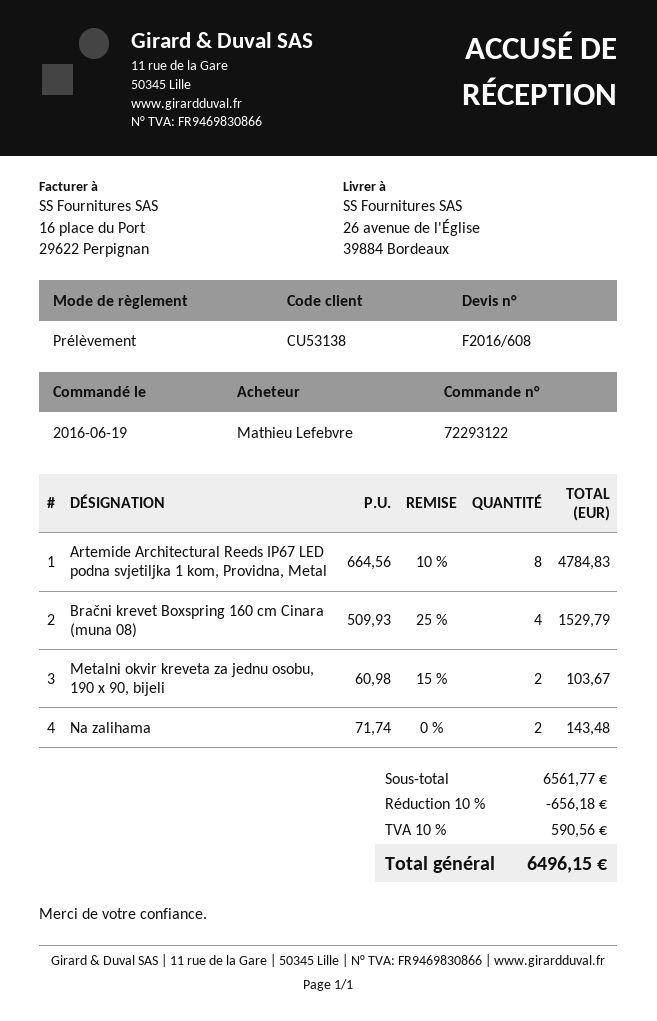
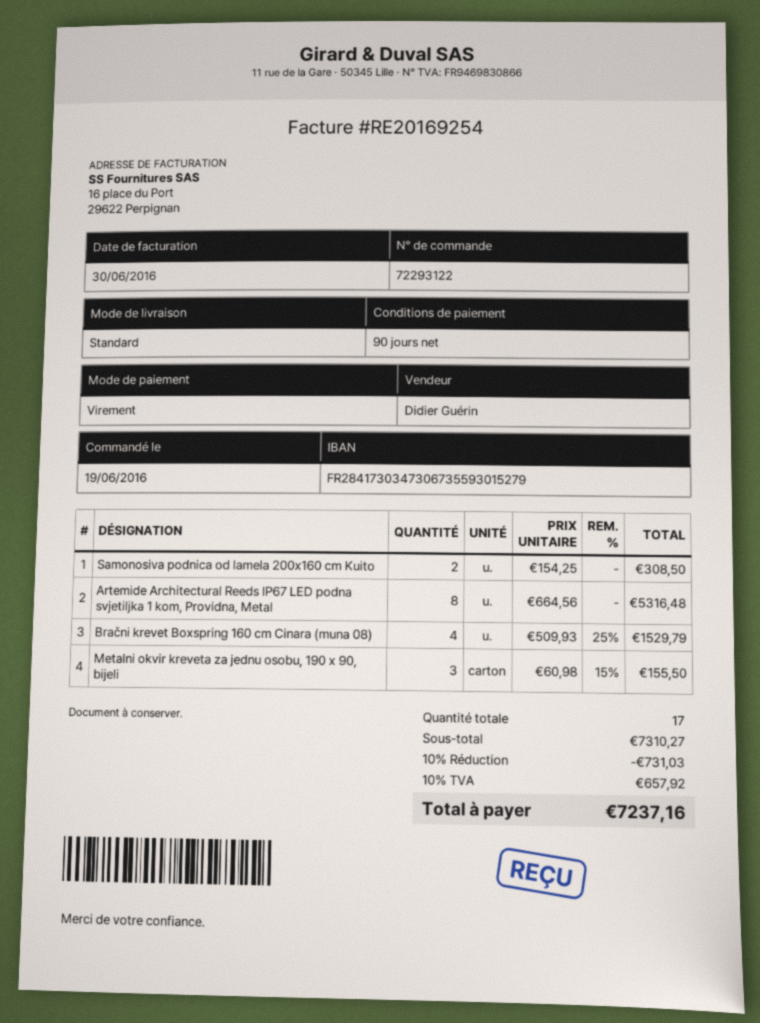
payment method: direct debit -> bank transfer
Artemide Architectural Reeds IP67 LED podna svjetiljka 1 kom, Providna, Metal: 8 x 664.56 - 10% = 4784.83 -> 8 x 664.56 = 5316.48
Metalni okvir kreveta za jednu osobu, 190 x 90, bijeli: 2 x 60.98 - 15% = 103.67 -> 3 x 60.98 - 15% = 155.50
Na zalihama: 2 x 71.74 = 143.48 -> none
Samonosiva podnica od lamela 200x160 cm Kuito: none -> 2 x 154.25 = 308.50
subtotal: 6561.77 -> 7310.27
discount: 10% = 656.18 -> 10% = 731.03
tax: 10% = 590.56 -> 10% = 657.92
total: 6496.15 -> 7237.16

